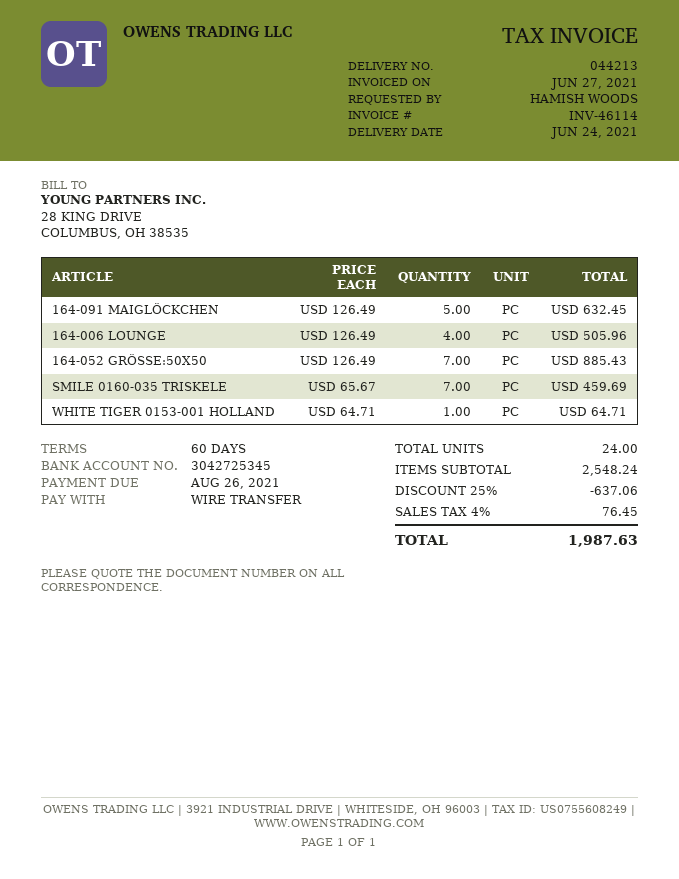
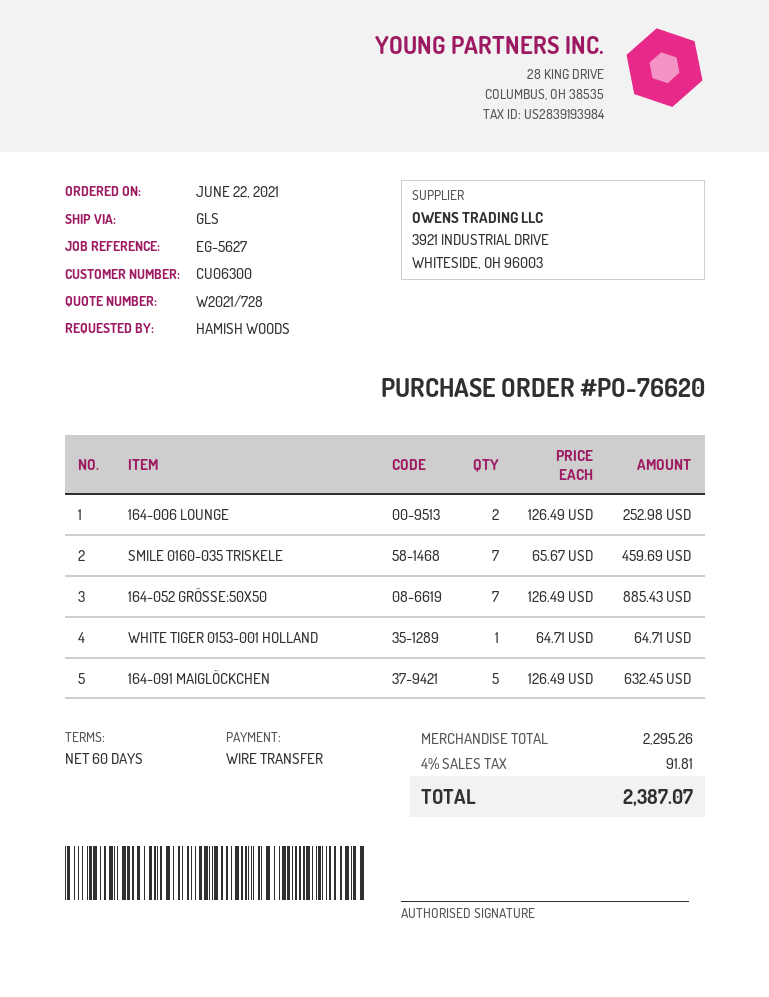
164-006 LOUNGE: 4 x 126.49 = 505.96 -> 2 x 126.49 = 252.98
subtotal: 2548.24 -> 2295.26
discount: 25% = 637.06 -> none
tax: 4% = 76.45 -> 4% = 91.81
total: 1987.63 -> 2387.07

